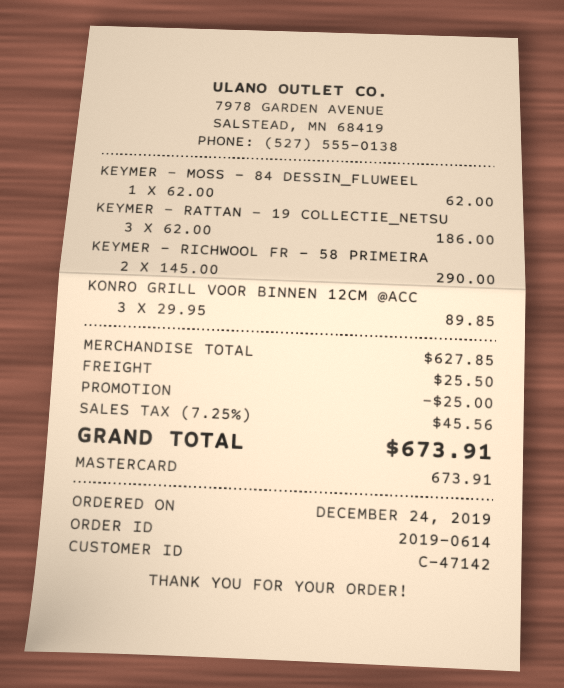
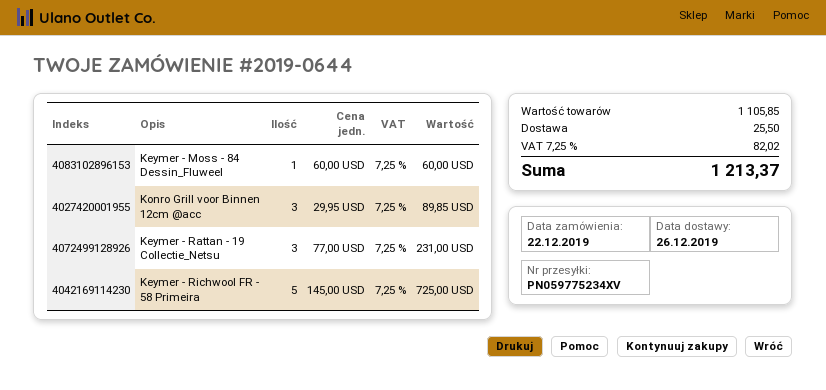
order number: 2019-0614 -> 2019-0644
order date: 2019-12-24 -> 2019-12-22
KEYMER - MOSS - 84 DESSIN_FLUWEEL: 1 x 62.00 = 62.00 -> 1 x 60.00 = 60.00
KEYMER - RATTAN - 19 COLLECTIE_NETSU: 3 x 62.00 = 186.00 -> 3 x 77.00 = 231.00
KEYMER - RICHWOOL FR - 58 PRIMEIRA: 2 x 145.00 = 290.00 -> 5 x 145.00 = 725.00
subtotal: 627.85 -> 1105.85
discount: 25.00 -> none
tax: 7.25% = 45.56 -> 7.25% = 82.02
total: 673.91 -> 1213.37

